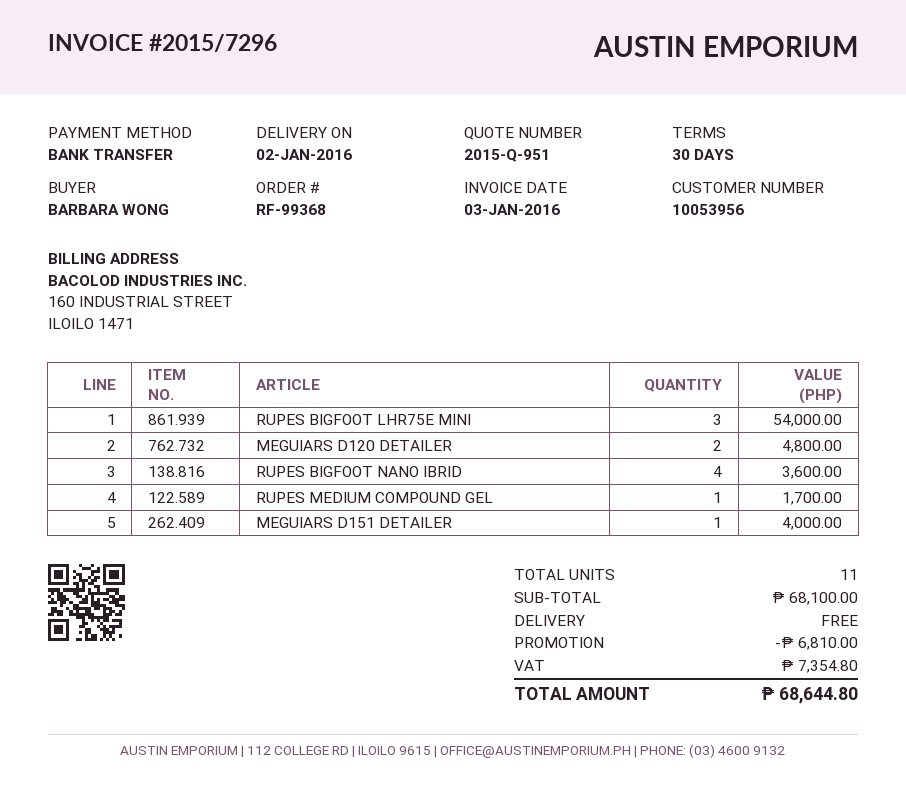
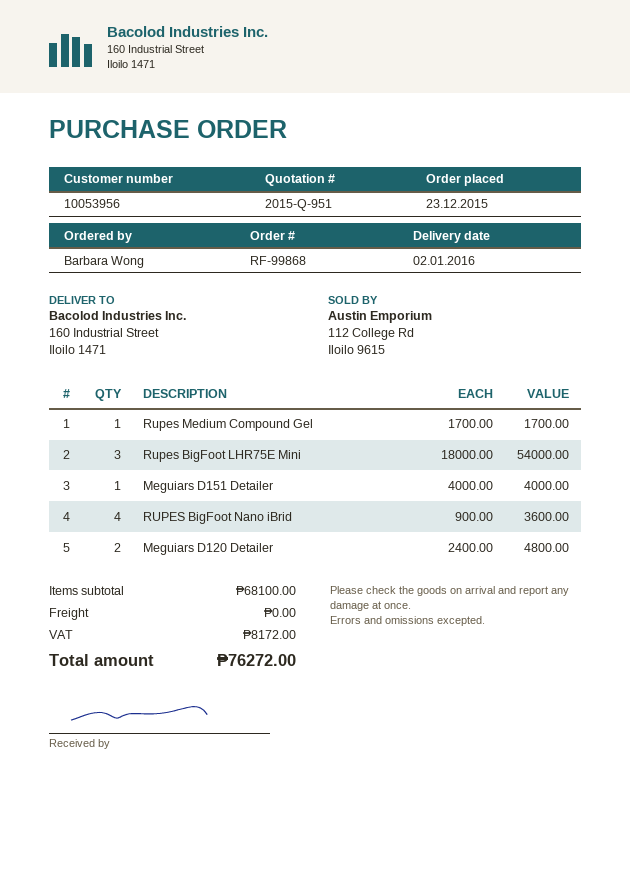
order number: RF-99368 -> RF-99868
discount: 6810.00 -> none
tax: 7354.80 -> 8172.00
total: 68644.80 -> 76272.00

